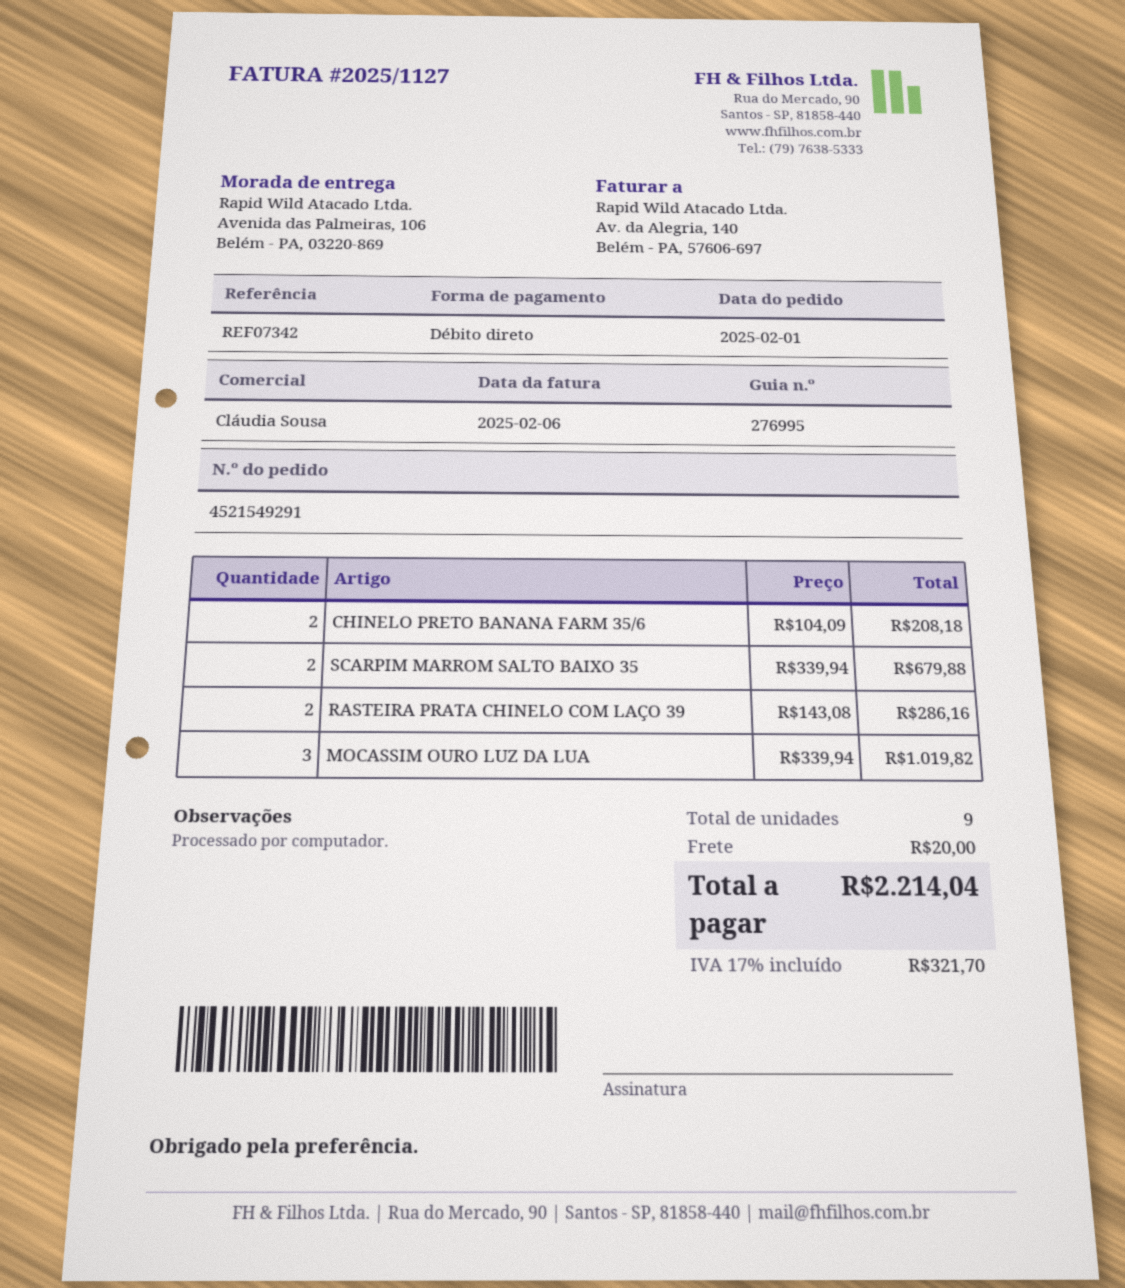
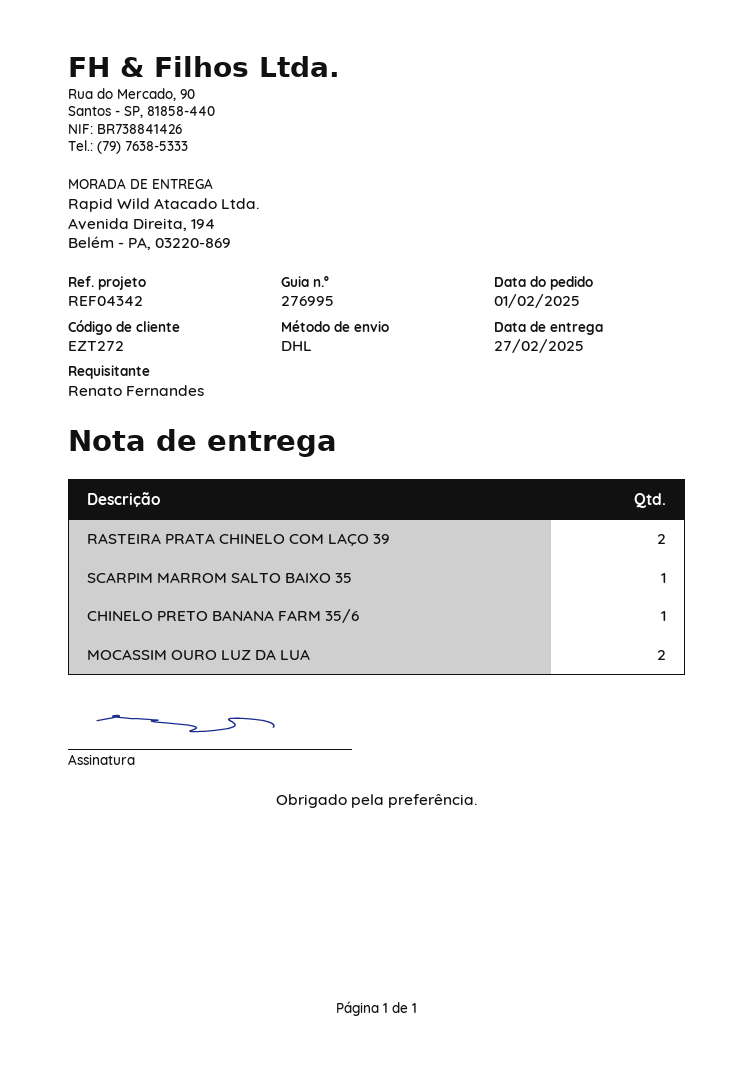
reference: REF07342 -> REF04342
ship to: Avenida das Palmeiras, 106, Belém - PA, 03220-869 -> Avenida Direita, 194, Belém - PA, 03220-869
CHINELO PRETO BANANA FARM 35/6: 2 -> 1
SCARPIM MARROM SALTO BAIXO 35: 2 -> 1
MOCASSIM OURO LUZ DA LUA: 3 -> 2

